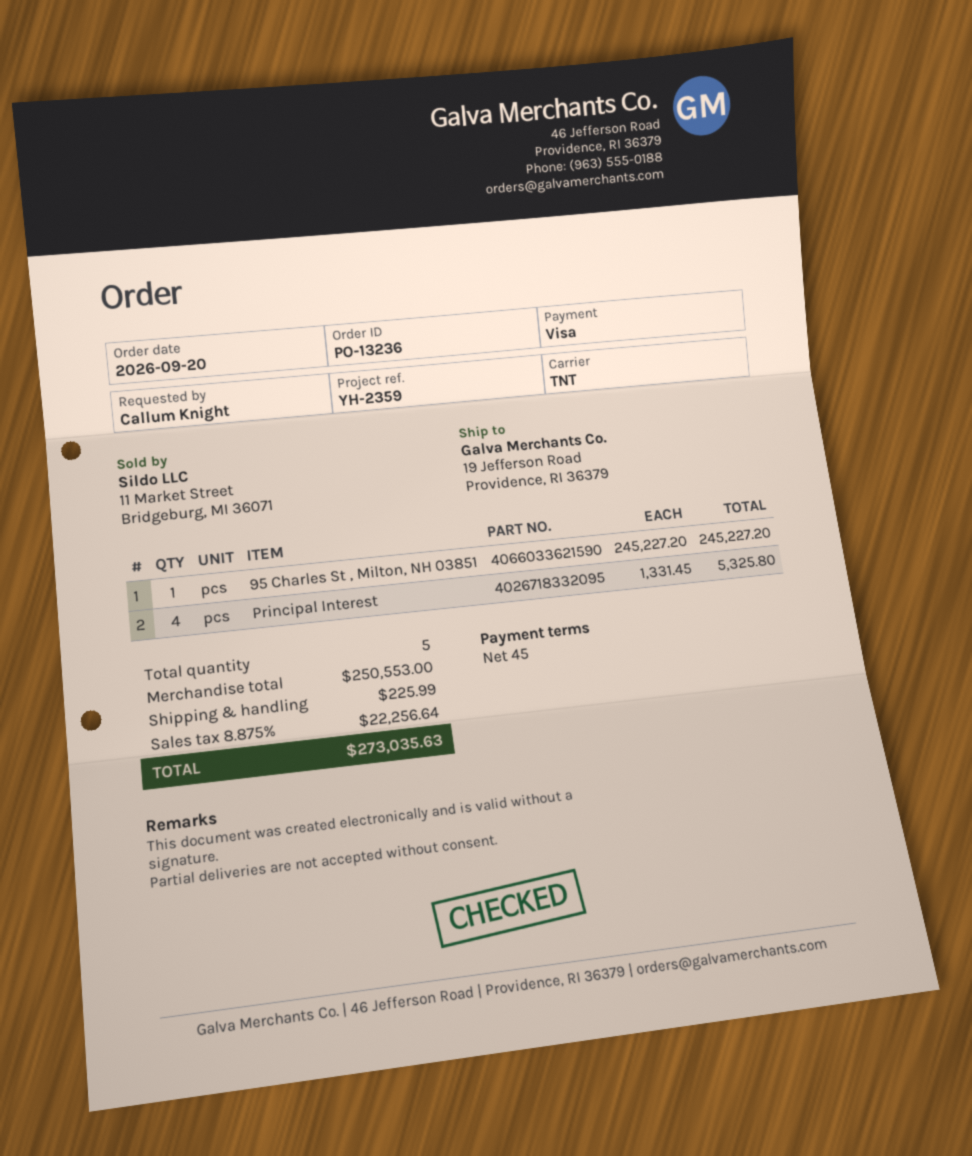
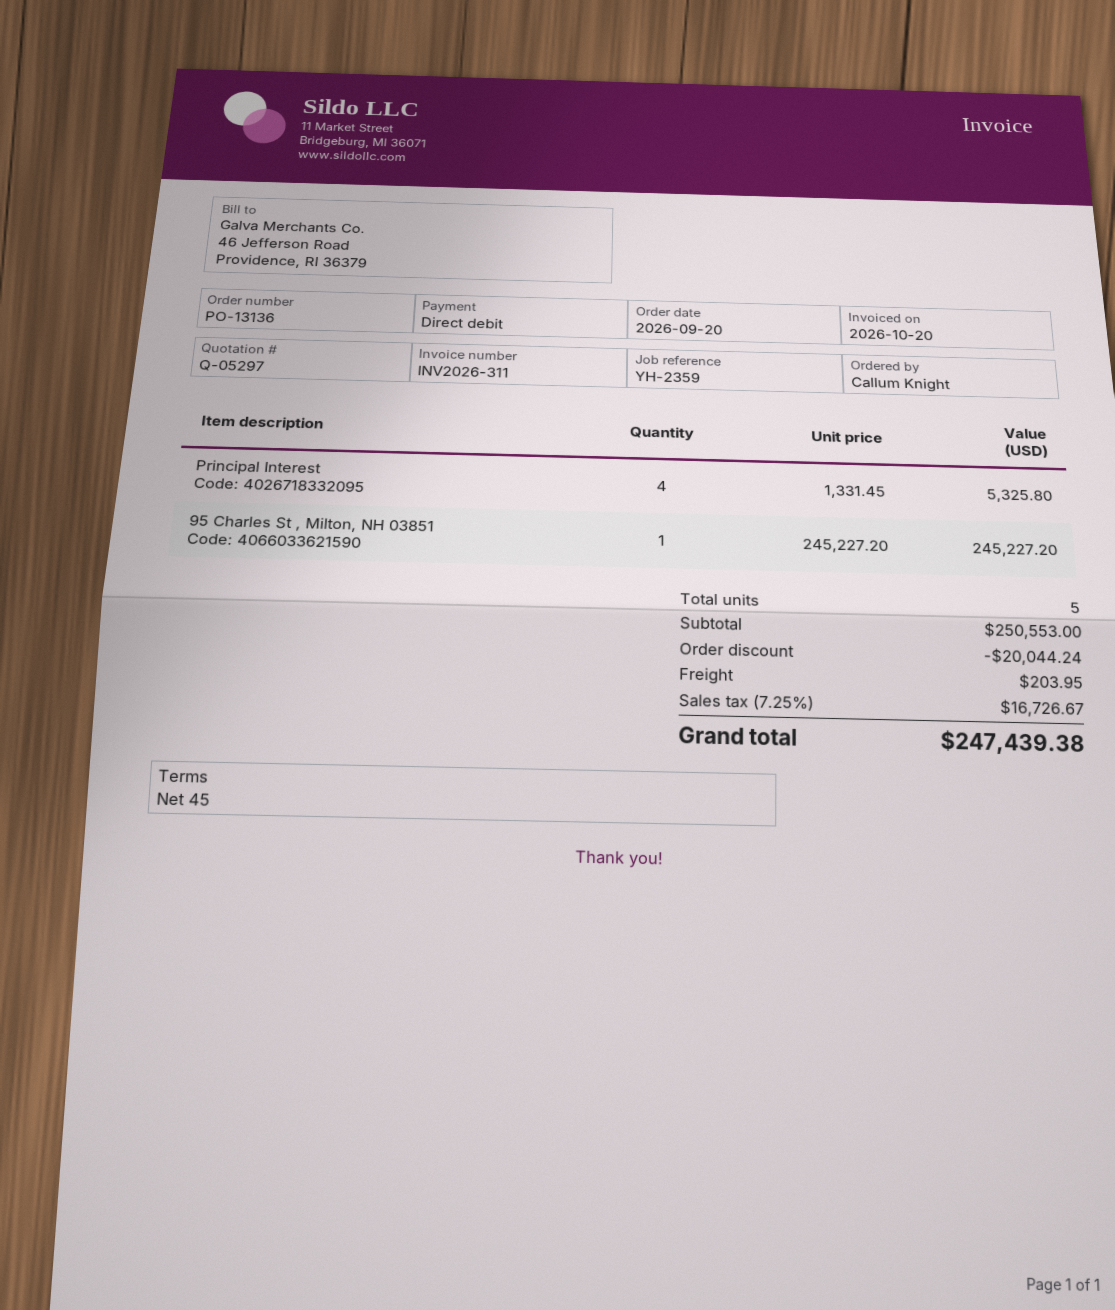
order number: PO-13236 -> PO-13136
payment method: Visa -> direct debit
discount: none -> 20044.24
shipping: 225.99 -> 203.95
tax: 8.875% = 22256.64 -> 7.25% = 16726.67
total: 273035.63 -> 247439.38

